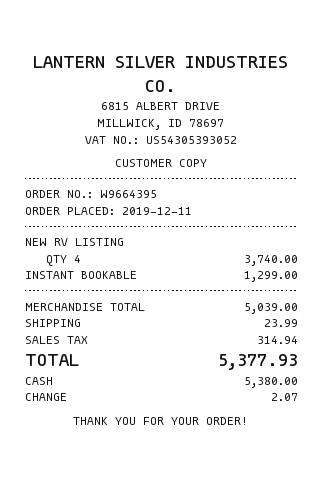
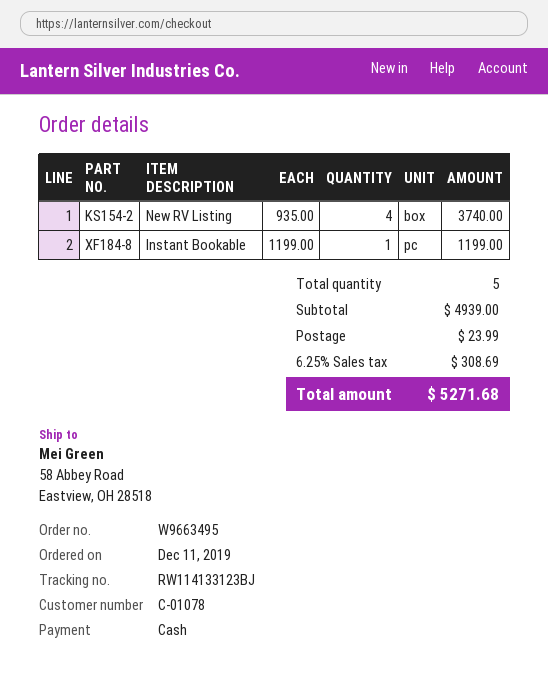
order number: W9664395 -> W9663495
INSTANT BOOKABLE: 1 for 1299.00 -> 1 for 1199.00
subtotal: 5039.00 -> 4939.00
tax: 314.94 -> 308.69
total: 5377.93 -> 5271.68

